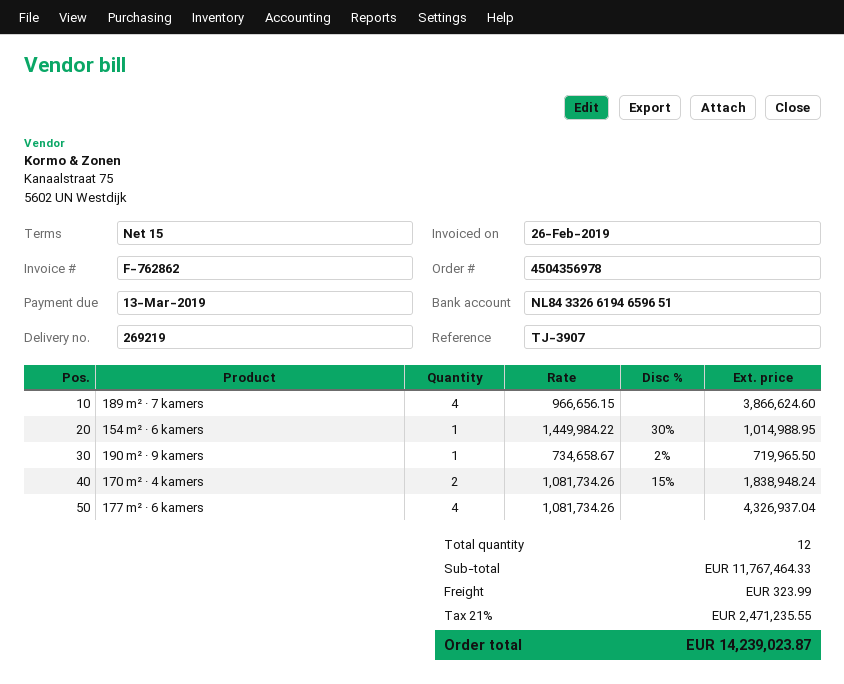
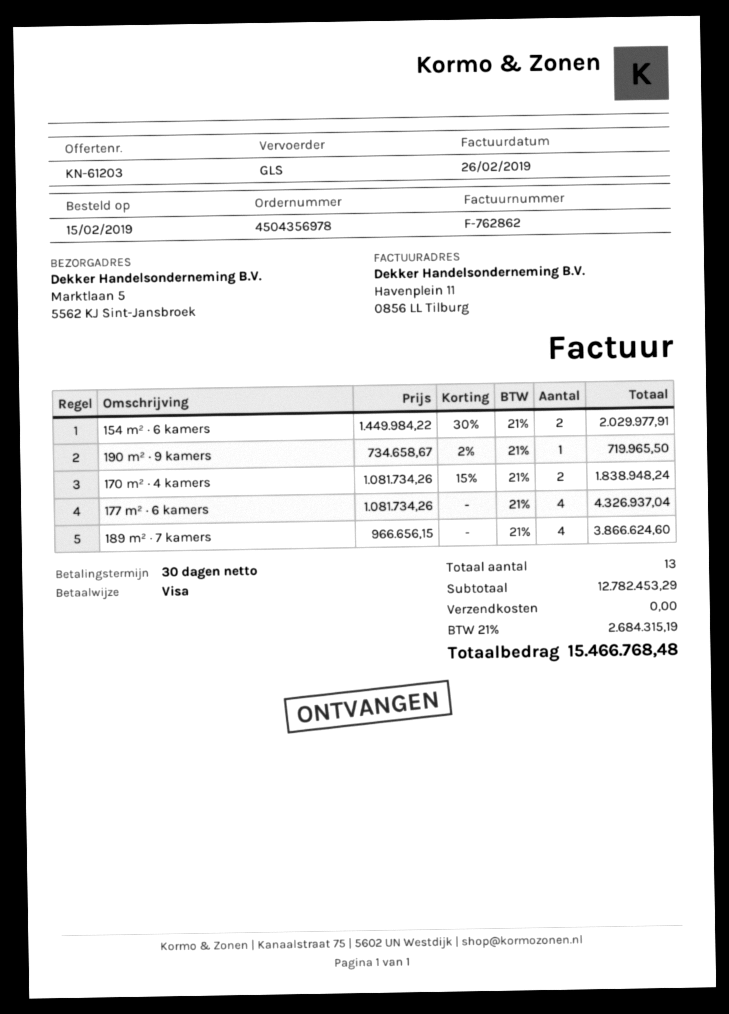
payment terms: 15 days -> 30 days
154 m² · 6 kamers: 1 x 1449984.22 - 30% = 1014988.95 -> 2 x 1449984.22 - 30% = 2029977.91
total quantity: 12 -> 13
subtotal: 11767464.33 -> 12782453.29
shipping: 323.99 -> 0.00
tax: 21% = 2471235.55 -> 21% = 2684315.19
total: 14239023.87 -> 15466768.48

